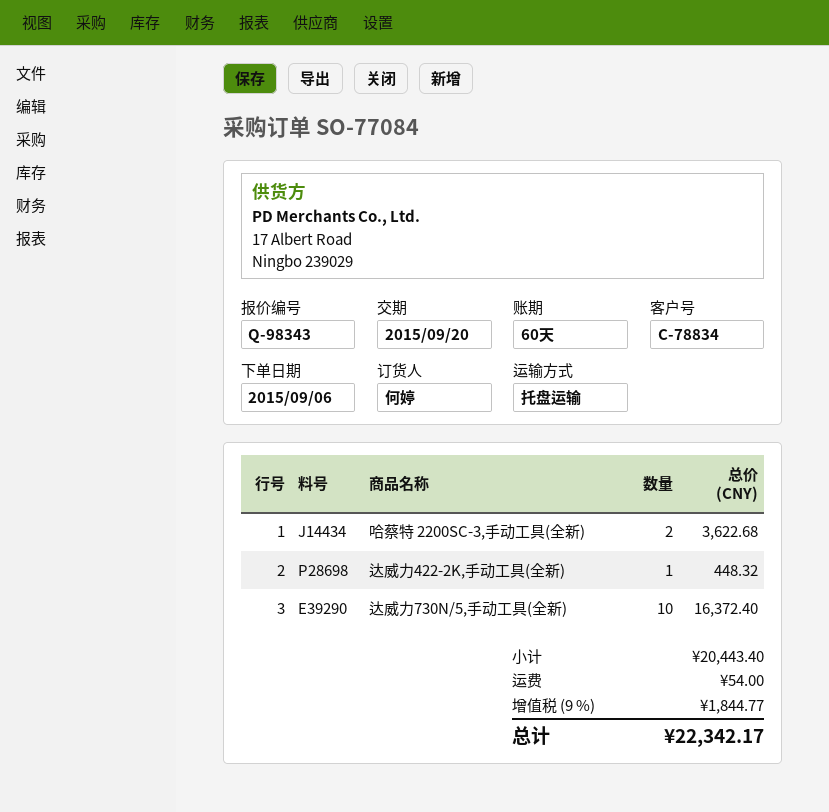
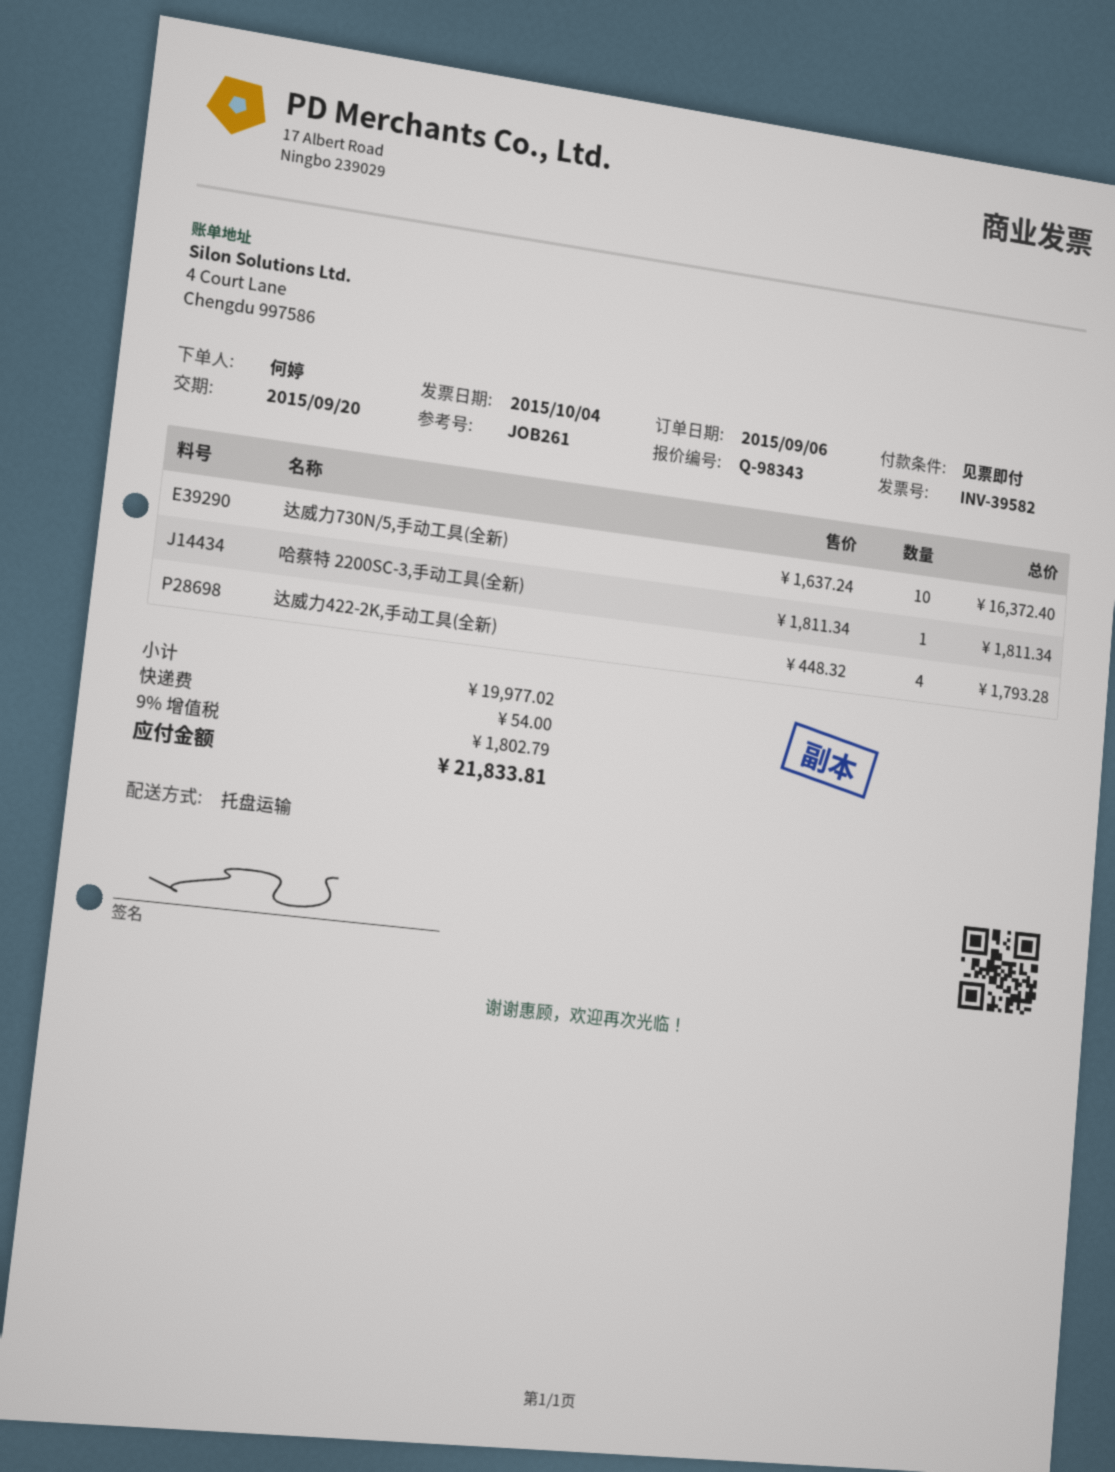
payment terms: 60 days -> on receipt
哈蔡特 2200SC-3,手动工具(全新): 2 for 3622.68 -> 1 for 1811.34
达威力422-2K,手动工具(全新): 1 for 448.32 -> 4 for 1793.28
subtotal: 20443.40 -> 19977.02
tax: 9% = 1844.77 -> 9% = 1802.79
total: 22342.17 -> 21833.81

